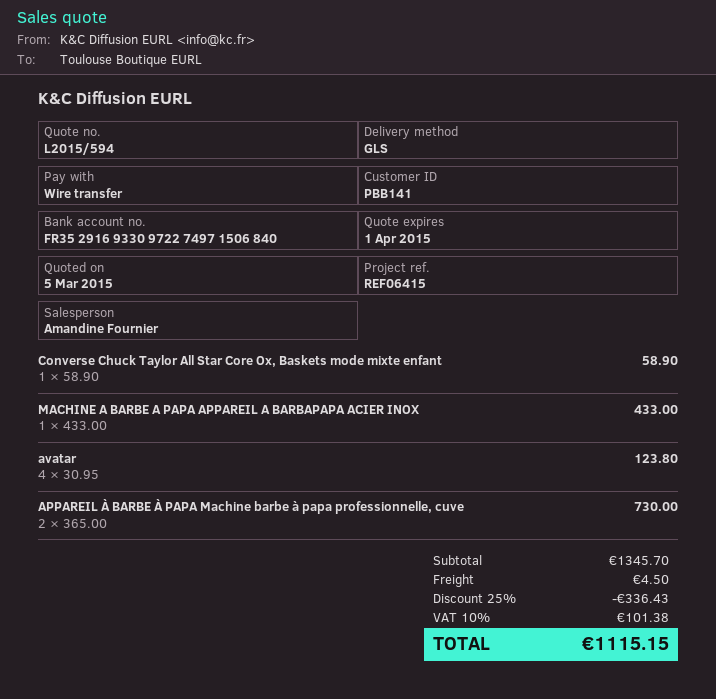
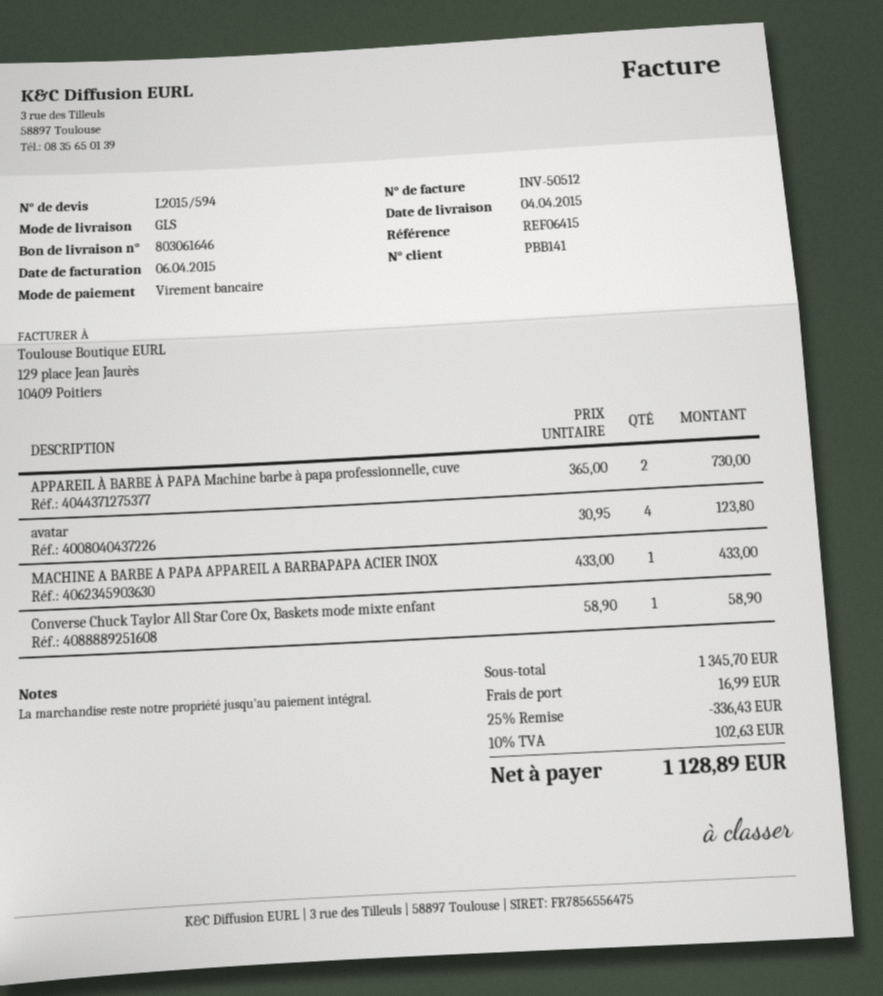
shipping: 4.50 -> 16.99
tax: 10% = 101.38 -> 10% = 102.63
total: 1115.15 -> 1128.89

